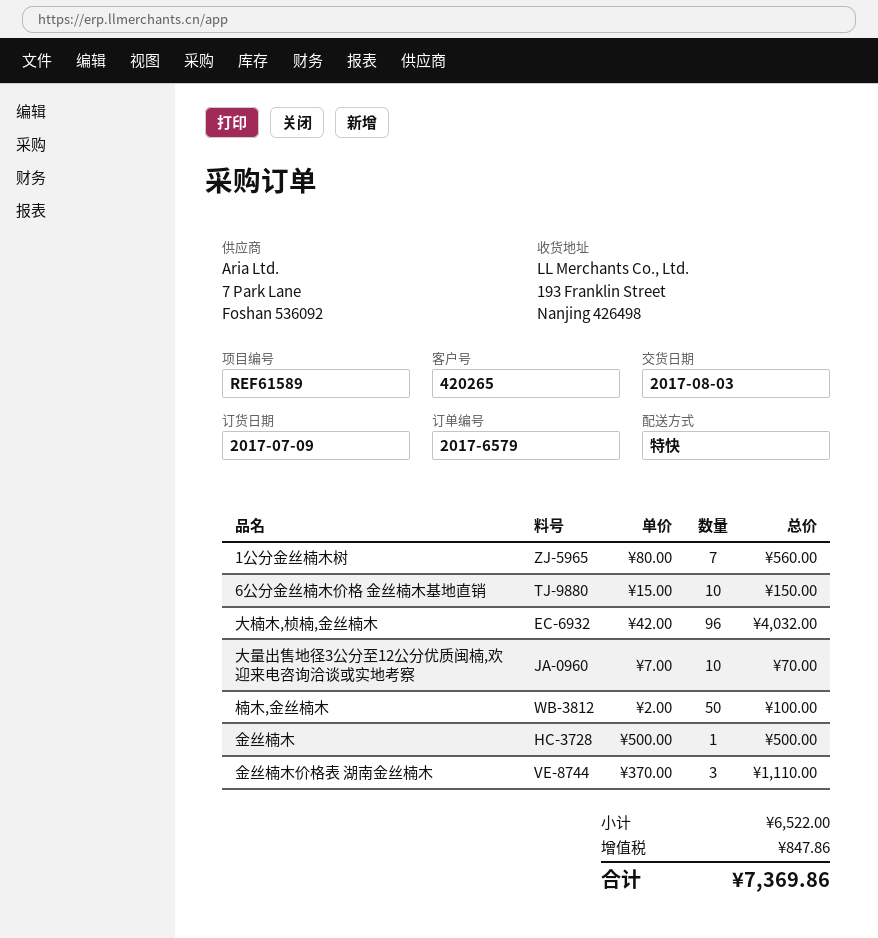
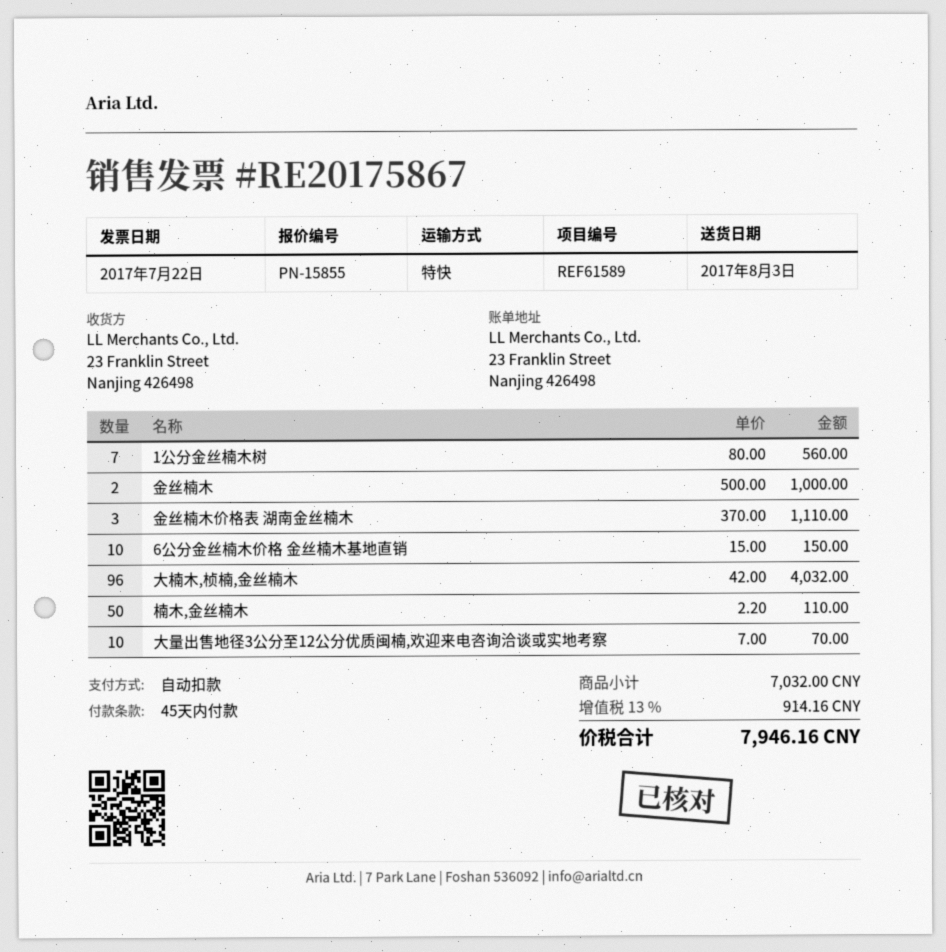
ship to: 193 Franklin Street, Nanjing 426498 -> 23 Franklin Street, Nanjing 426498
楠木,金丝楠木: 50 x 2.00 = 100.00 -> 50 x 2.20 = 110.00
金丝楠木: 1 x 500.00 = 500.00 -> 2 x 500.00 = 1000.00
subtotal: 6522.00 -> 7032.00
tax: 847.86 -> 914.16
total: 7369.86 -> 7946.16

